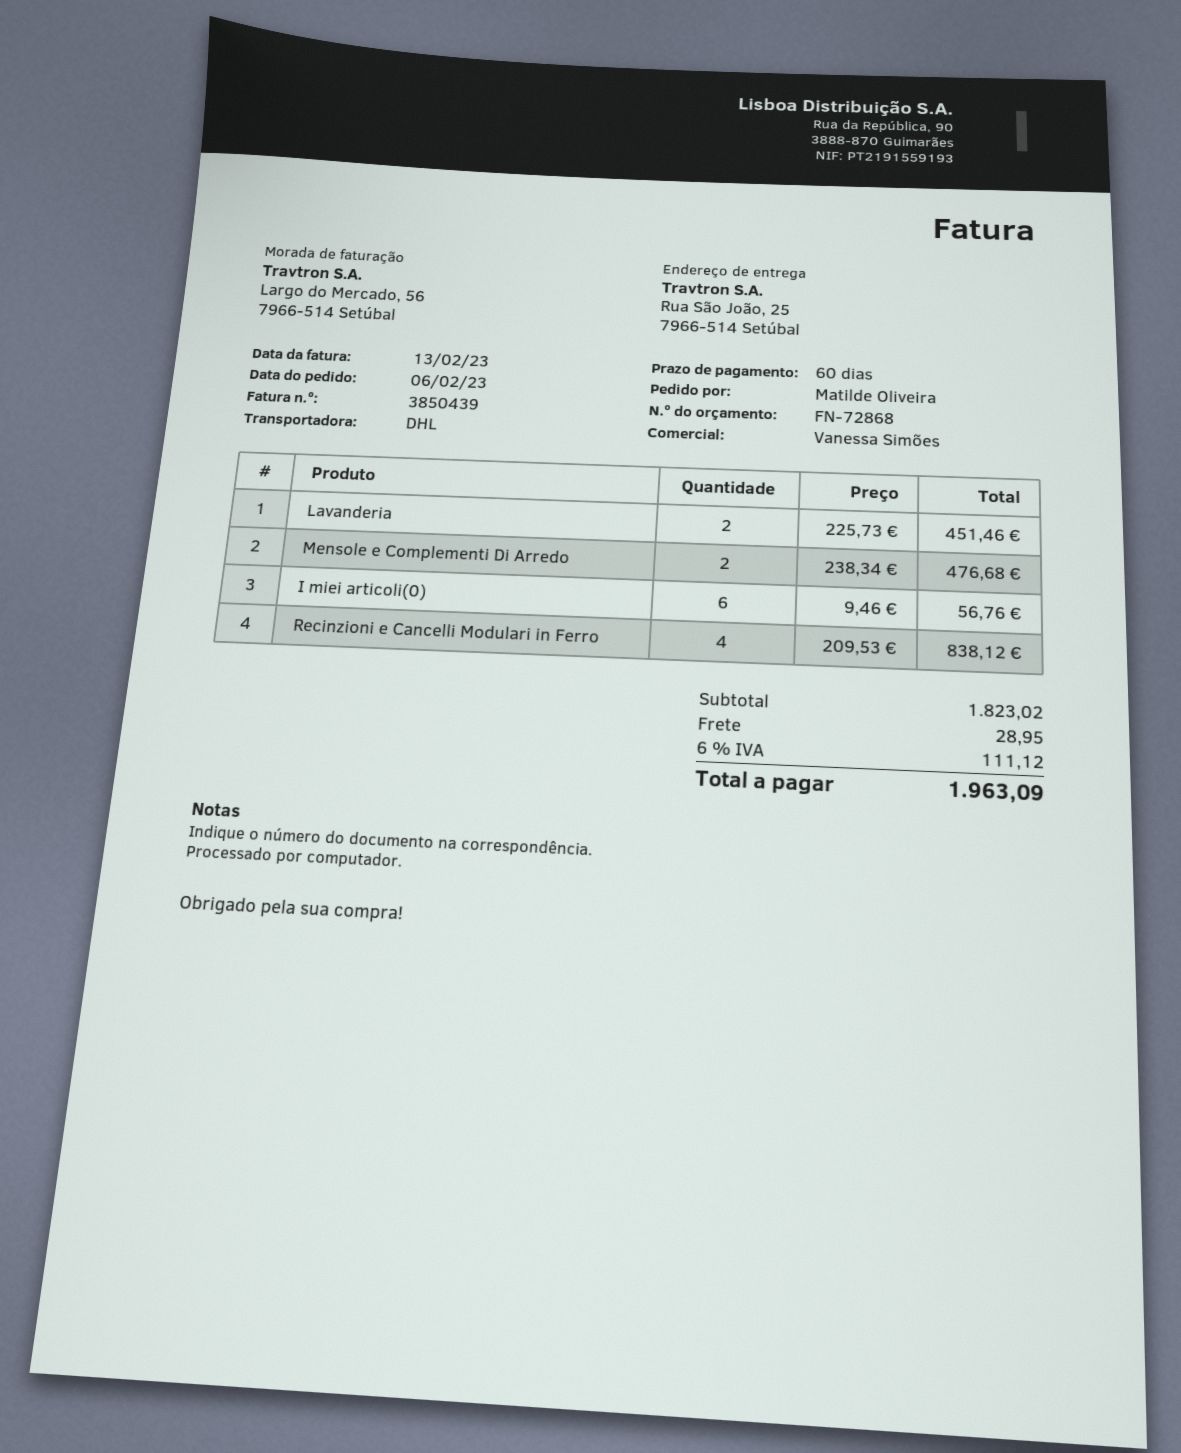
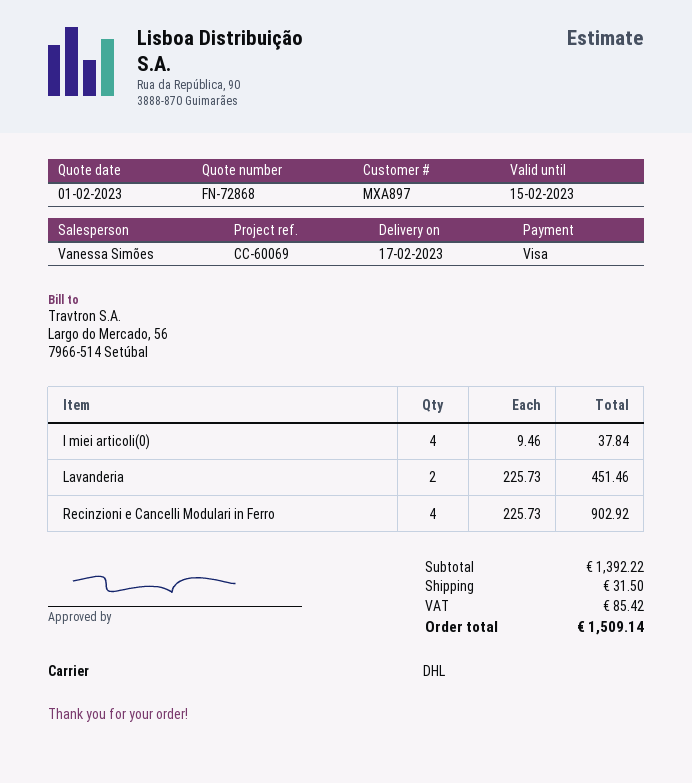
Mensole e Complementi Di Arredo: 2 x 238.34 = 476.68 -> none
I miei articoli(0): 6 x 9.46 = 56.76 -> 4 x 9.46 = 37.84
Recinzioni e Cancelli Modulari in Ferro: 4 x 209.53 = 838.12 -> 4 x 225.73 = 902.92
subtotal: 1823.02 -> 1392.22
shipping: 28.95 -> 31.50
tax: 111.12 -> 85.42
total: 1963.09 -> 1509.14

